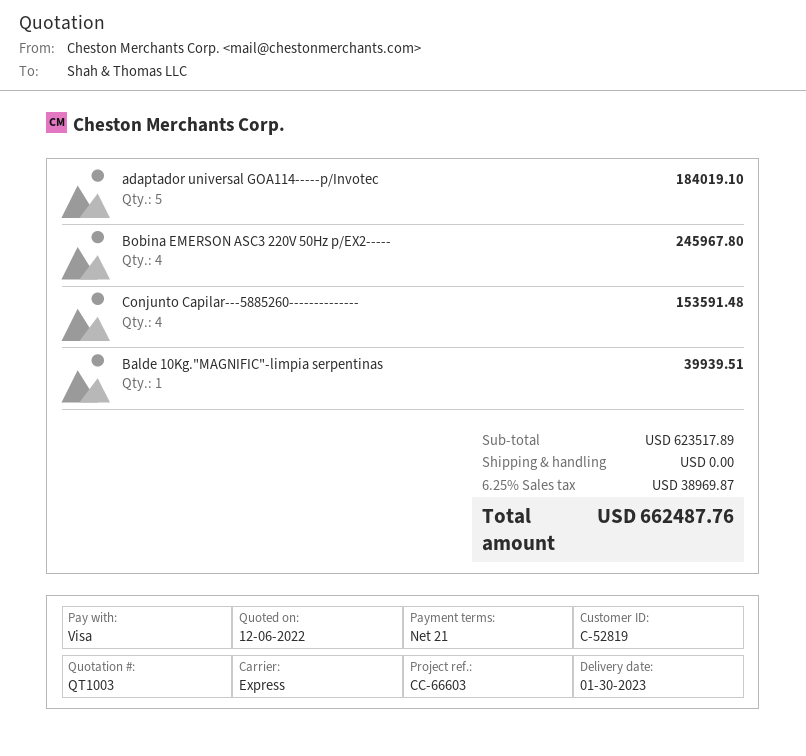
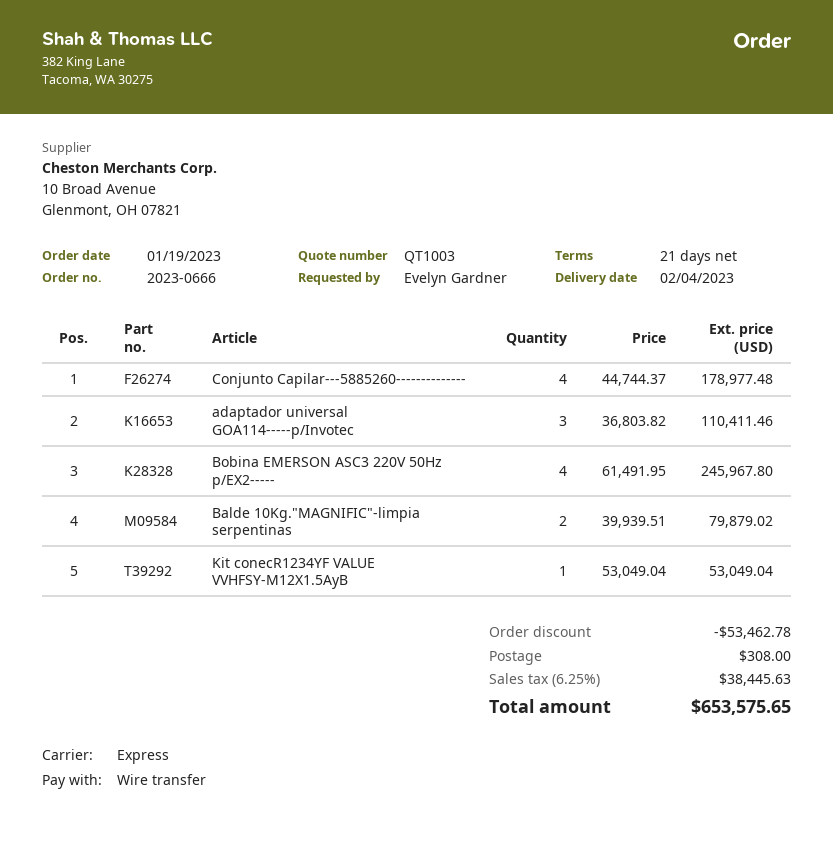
delivery date: 2023-01-30 -> 2023-02-04
payment method: Visa -> bank transfer
adaptador universal GOA114-----p/Invotec: 5 for 184019.10 -> 3 for 110411.46
Conjunto Capilar---5885260--------------: 4 for 153591.48 -> 4 for 178977.48
Balde 10Kg."MAGNIFIC"-limpia serpentinas: 1 for 39939.51 -> 2 for 79879.02
Kit conecR1234YF VALUE VVHFSY-M12X1.5AyB: none -> 1 for 53049.04
discount: none -> 53462.78
shipping: 0.00 -> 308.00
tax: 6.25% = 38969.87 -> 6.25% = 38445.63
total: 662487.76 -> 653575.65

